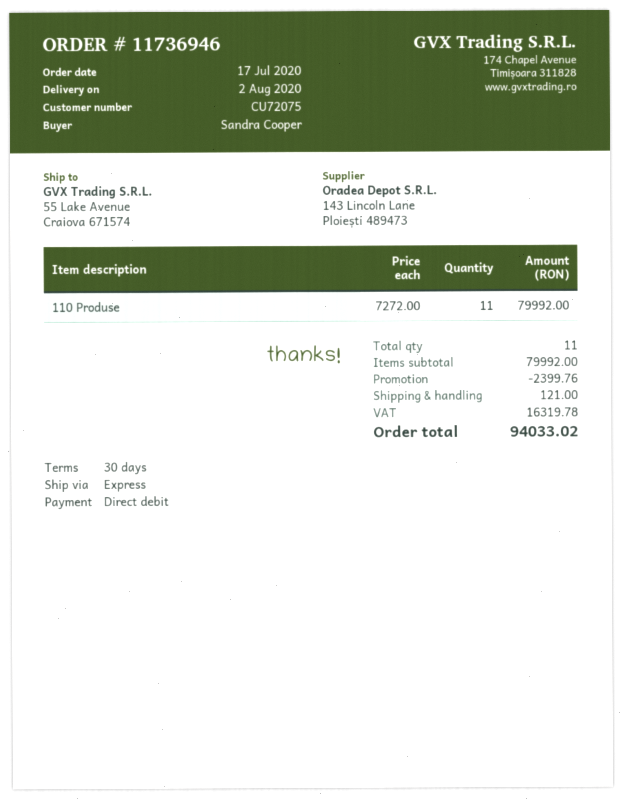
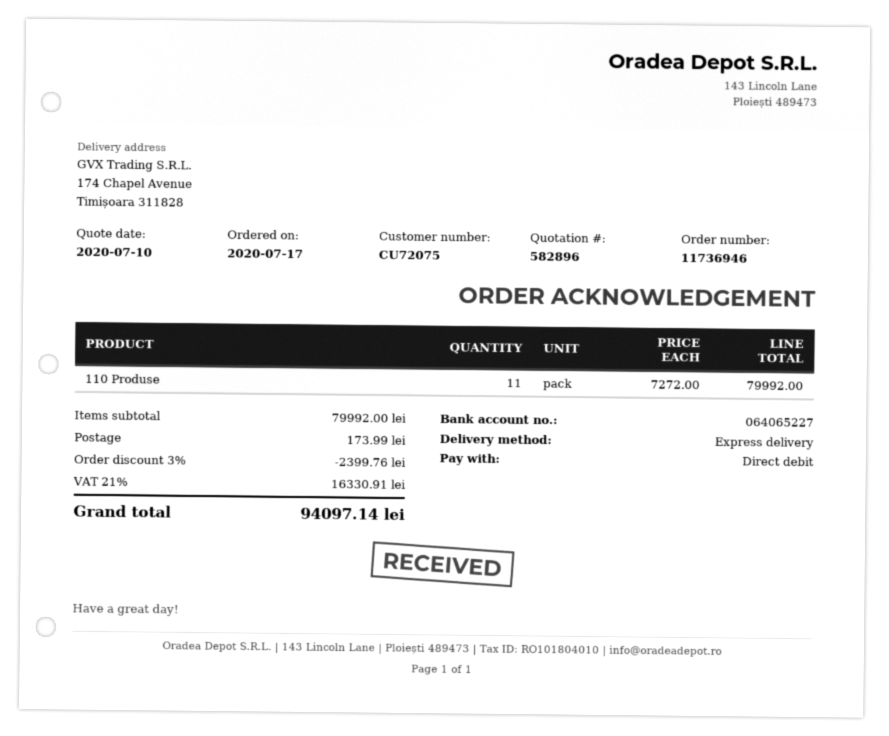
ship to: 55 Lake Avenue, Craiova 671574 -> 174 Chapel Avenue, Timișoara 311828
shipping: 121.00 -> 173.99
tax: 16319.78 -> 16330.91
total: 94033.02 -> 94097.14

